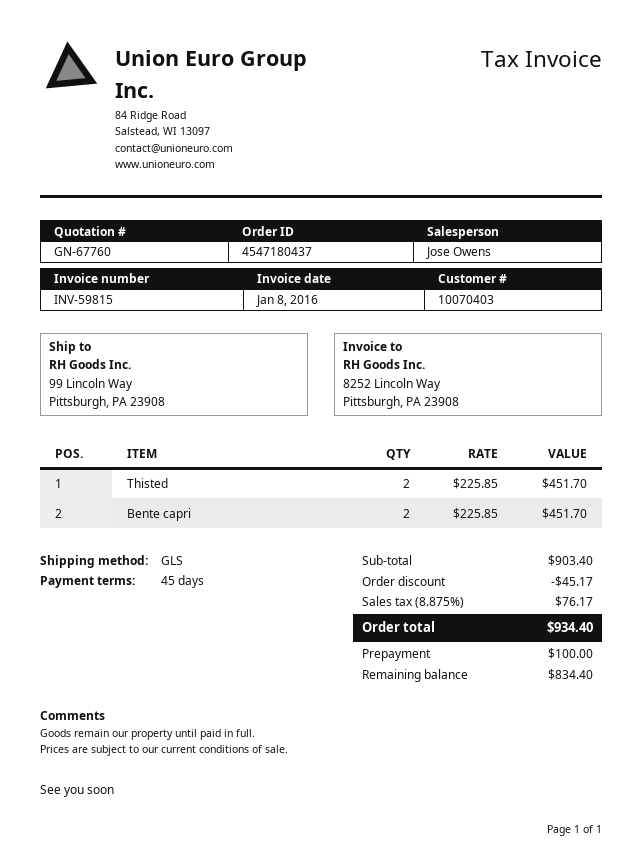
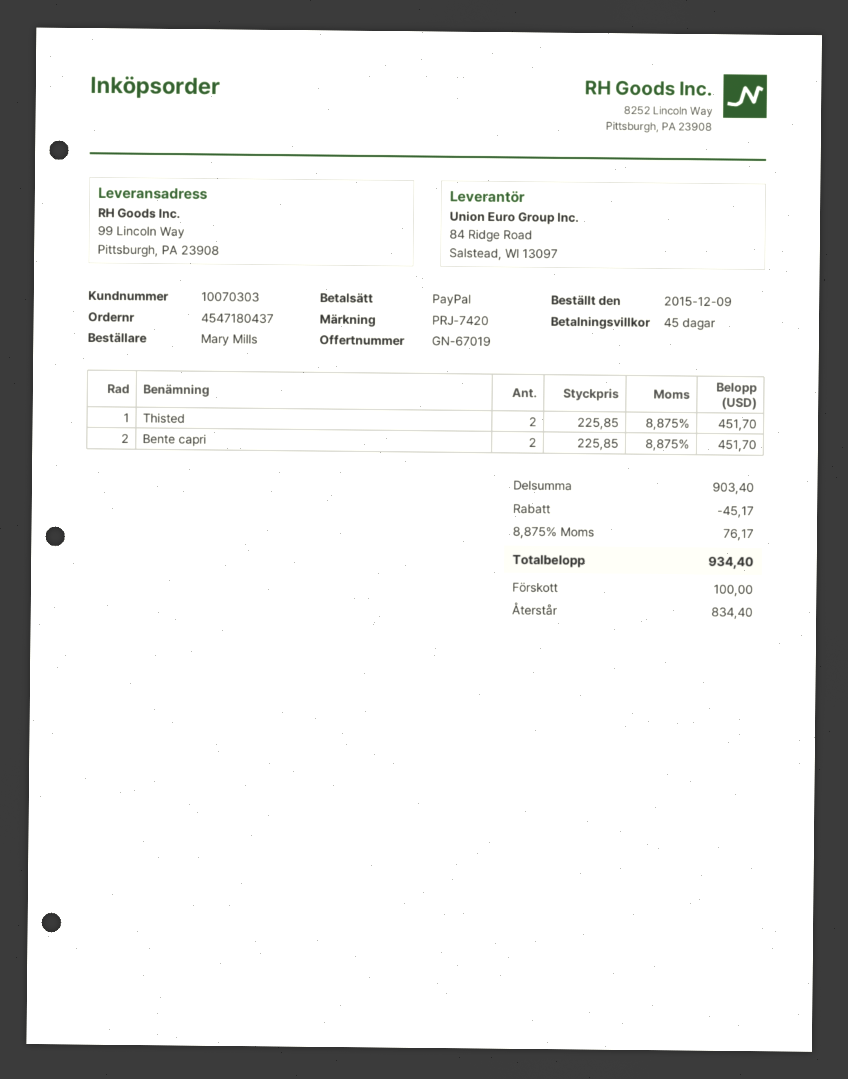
quote number: GN-67760 -> GN-67019
customer number: 10070403 -> 10070303

